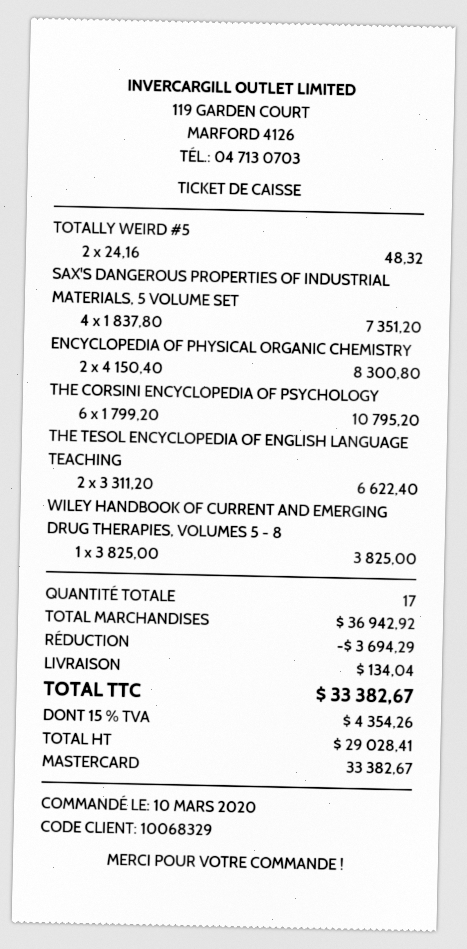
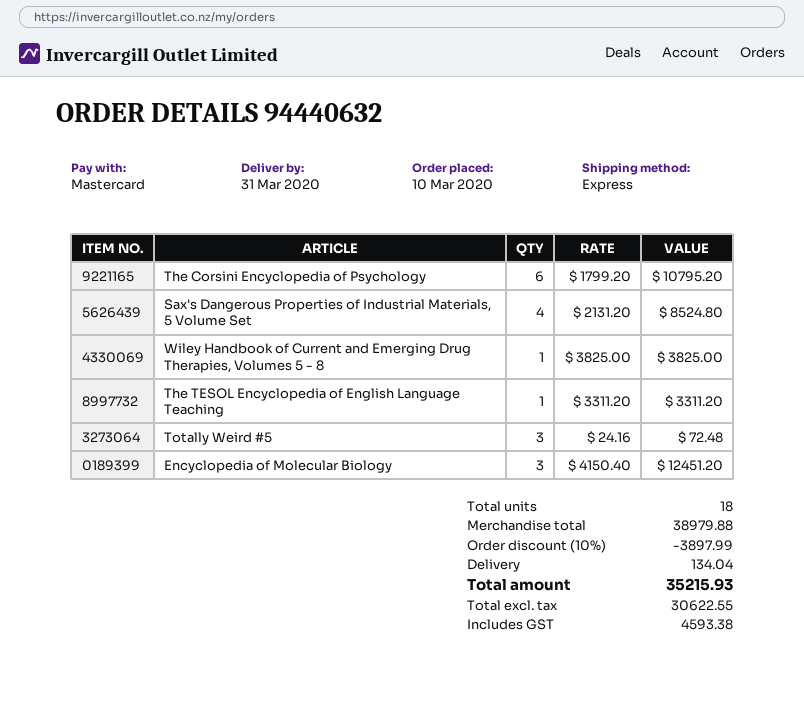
TOTALLY WEIRD #5: 2 x 24.16 = 48.32 -> 3 x 24.16 = 72.48
SAX'S DANGEROUS PROPERTIES OF INDUSTRIAL MATERIALS, 5 VOLUME SET: 4 x 1837.80 = 7351.20 -> 4 x 2131.20 = 8524.80
ENCYCLOPEDIA OF PHYSICAL ORGANIC CHEMISTRY: 2 x 4150.40 = 8300.80 -> none
THE TESOL ENCYCLOPEDIA OF ENGLISH LANGUAGE TEACHING: 2 x 3311.20 = 6622.40 -> 1 x 3311.20 = 3311.20
Encyclopedia of Molecular Biology: none -> 3 x 4150.40 = 12451.20
total quantity: 17 -> 18
subtotal: 36942.92 -> 38979.88
discount: 3694.29 -> 3897.99
net: 29028.41 -> 30622.55
tax: 4354.26 -> 4593.38
total: 33382.67 -> 35215.93

